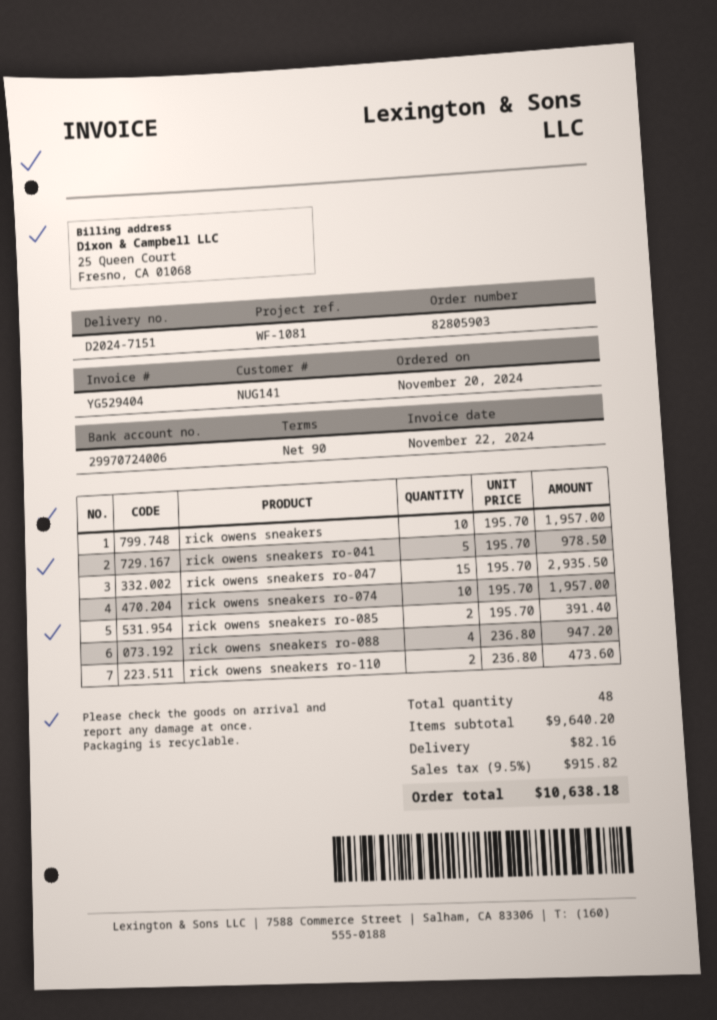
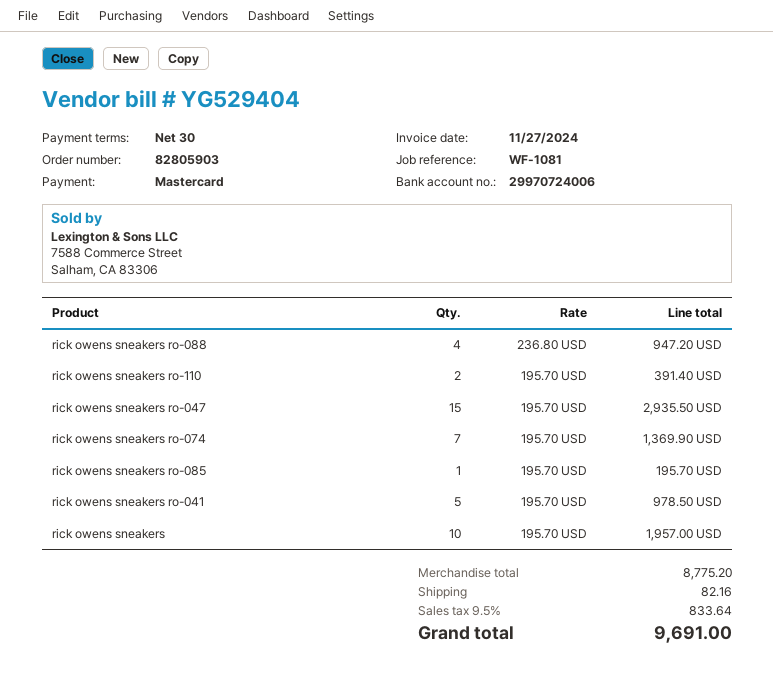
invoice date: 2024-11-22 -> 2024-11-27
payment terms: 90 days -> 30 days
rick owens sneakers ro-074: 10 x 195.70 = 1957.00 -> 7 x 195.70 = 1369.90
rick owens sneakers ro-085: 2 x 195.70 = 391.40 -> 1 x 195.70 = 195.70
rick owens sneakers ro-110: 2 x 236.80 = 473.60 -> 2 x 195.70 = 391.40
subtotal: 9640.20 -> 8775.20
tax: 9.5% = 915.82 -> 9.5% = 833.64
total: 10638.18 -> 9691.00

